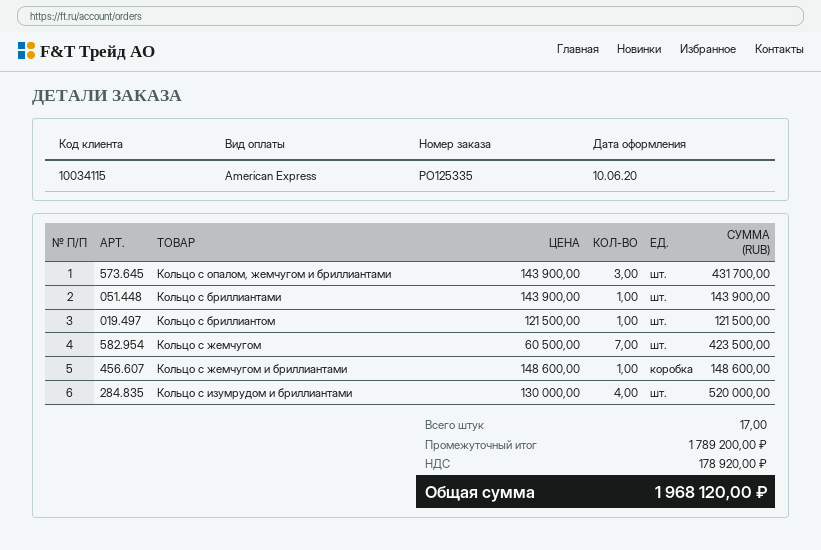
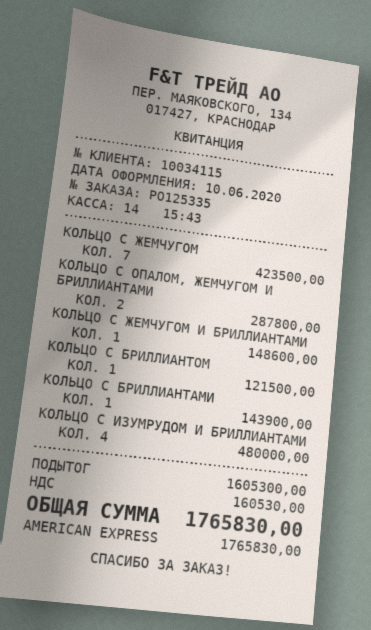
Кольцо c опалом, жемчугом и бриллиантами: 3 for 431700.00 -> 2 for 287800.00
Кольцо с изумрудом и бриллиантами: 4 for 520000.00 -> 4 for 480000.00
subtotal: 1789200.00 -> 1605300.00
tax: 178920.00 -> 160530.00
total: 1968120.00 -> 1765830.00

